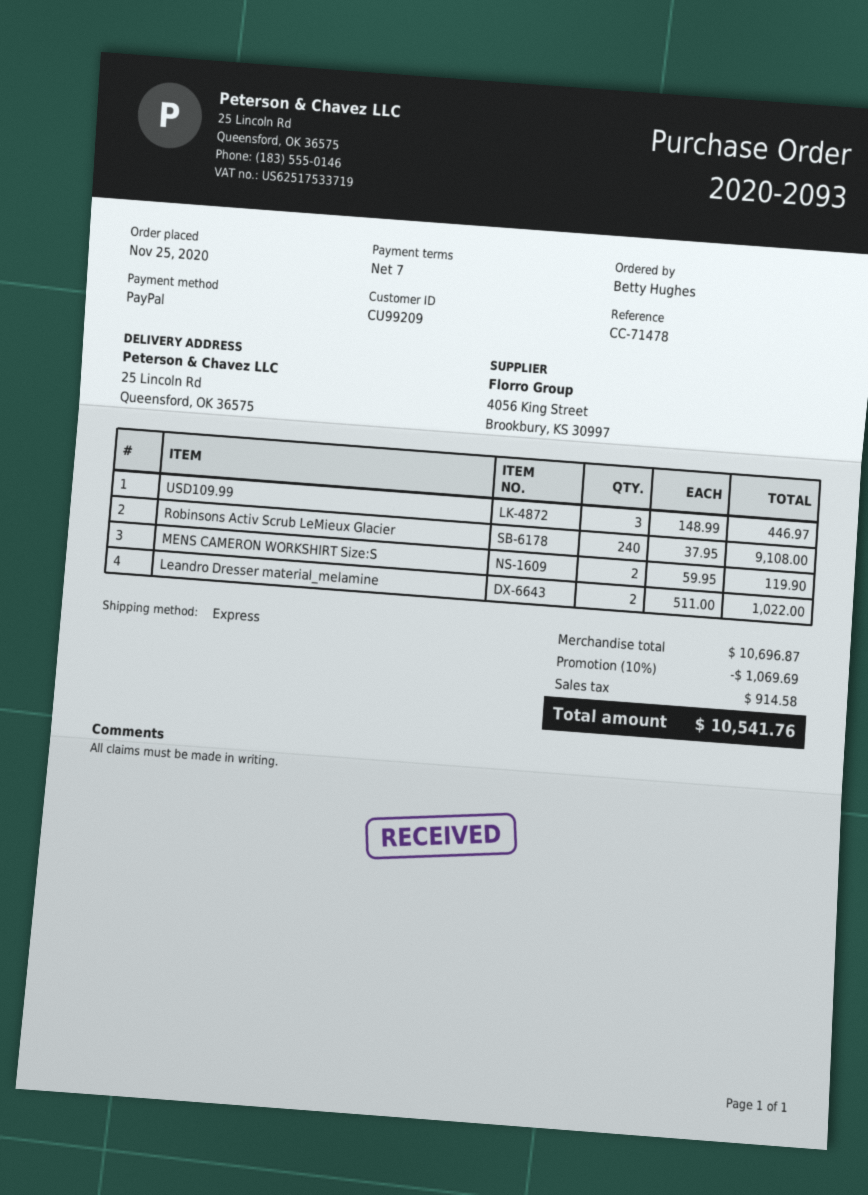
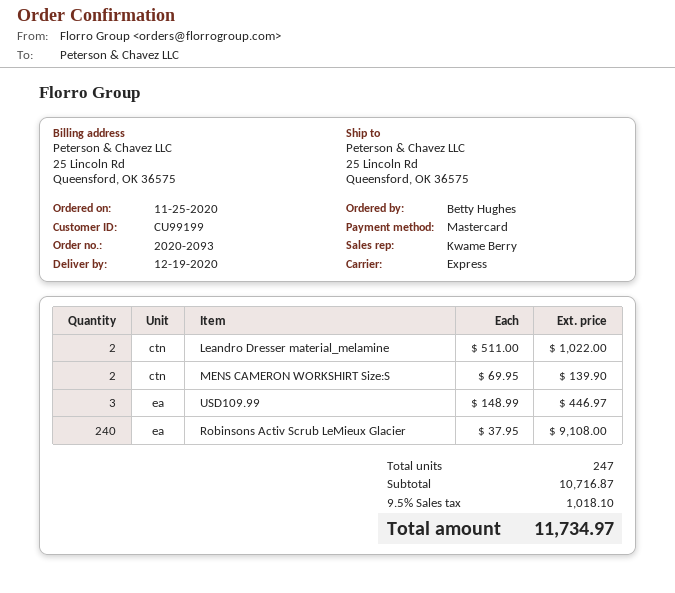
customer number: CU99209 -> CU99199
payment method: PayPal -> Mastercard
MENS CAMERON WORKSHIRT Size:S: 2 x 59.95 = 119.90 -> 2 x 69.95 = 139.90
subtotal: 10696.87 -> 10716.87
discount: 10% = 1069.69 -> none
tax: 914.58 -> 1018.10
total: 10541.76 -> 11734.97

